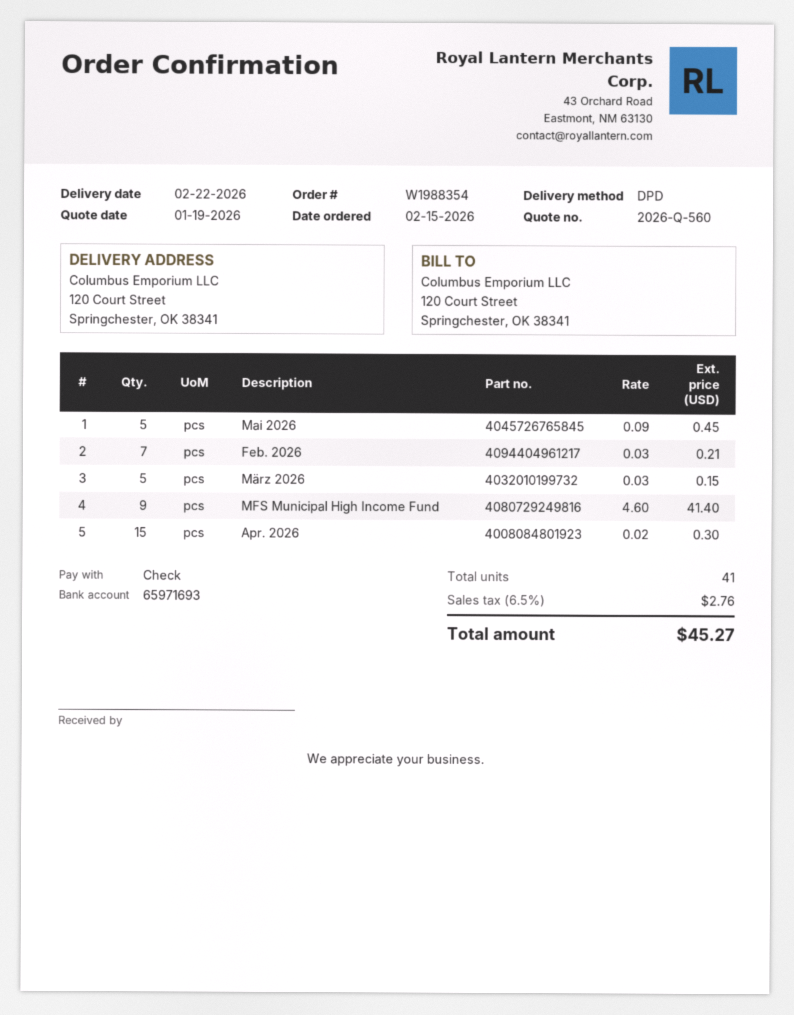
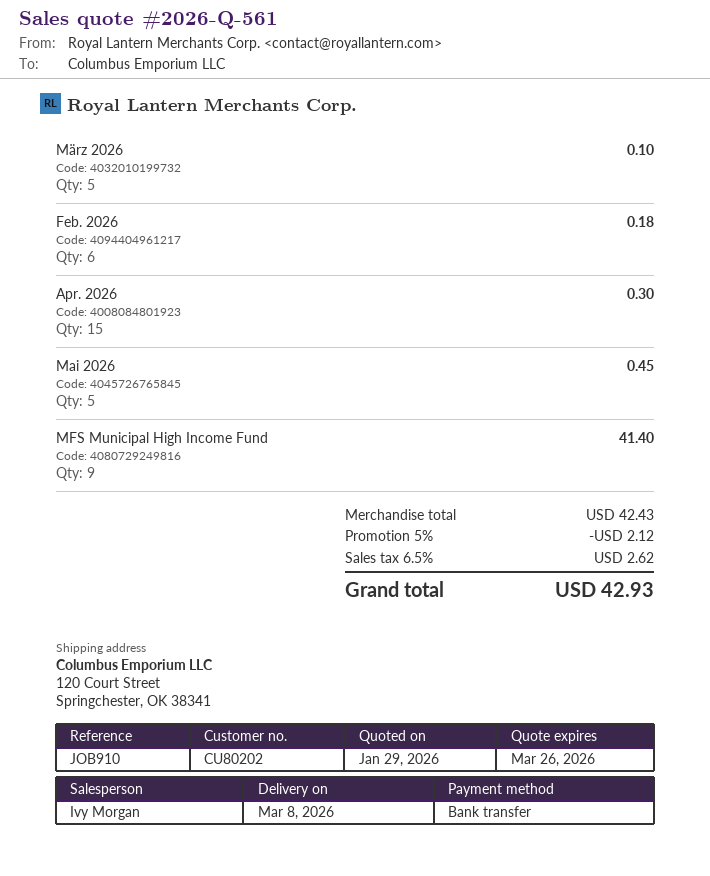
quote number: 2026-Q-560 -> 2026-Q-561
quote date: 2026-01-19 -> 2026-01-29
delivery date: 2026-02-22 -> 2026-03-08
payment method: cheque -> bank transfer
Feb. 2026: 7 for 0.21 -> 6 for 0.18
März 2026: 5 for 0.15 -> 5 for 0.10
discount: none -> 5% = 2.12
tax: 6.5% = 2.76 -> 6.5% = 2.62
total: 45.27 -> 42.93

